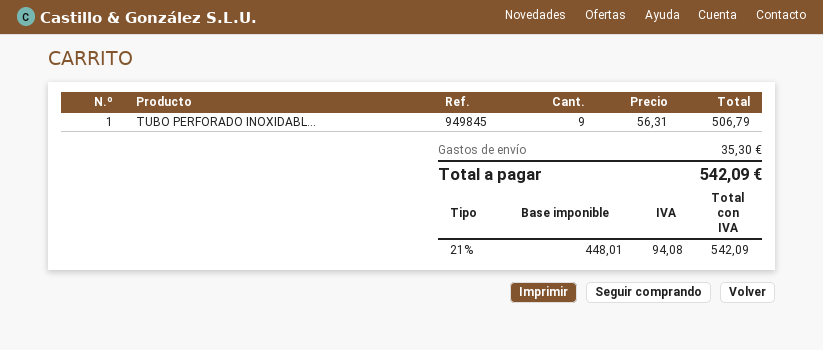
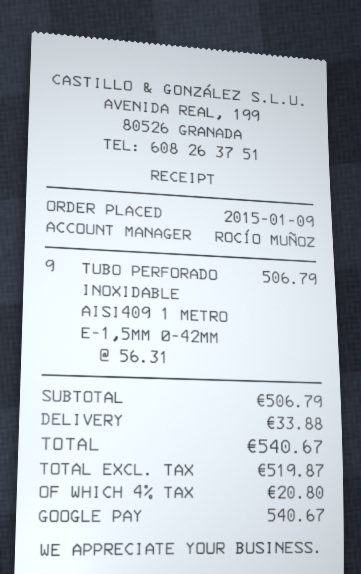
shipping: 35.30 -> 33.88
net: 448.01 -> 519.87
tax: 21% = 94.08 -> 4% = 20.80
total: 542.09 -> 540.67

